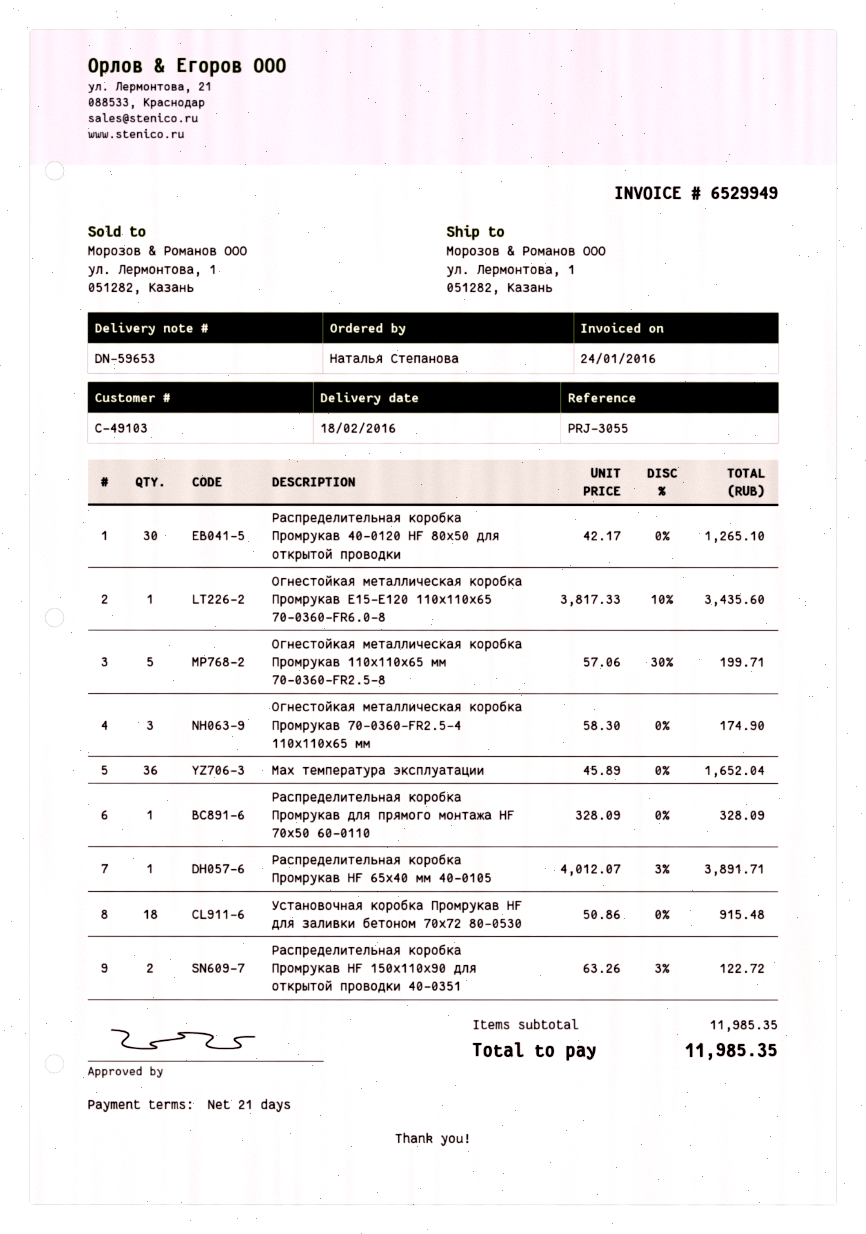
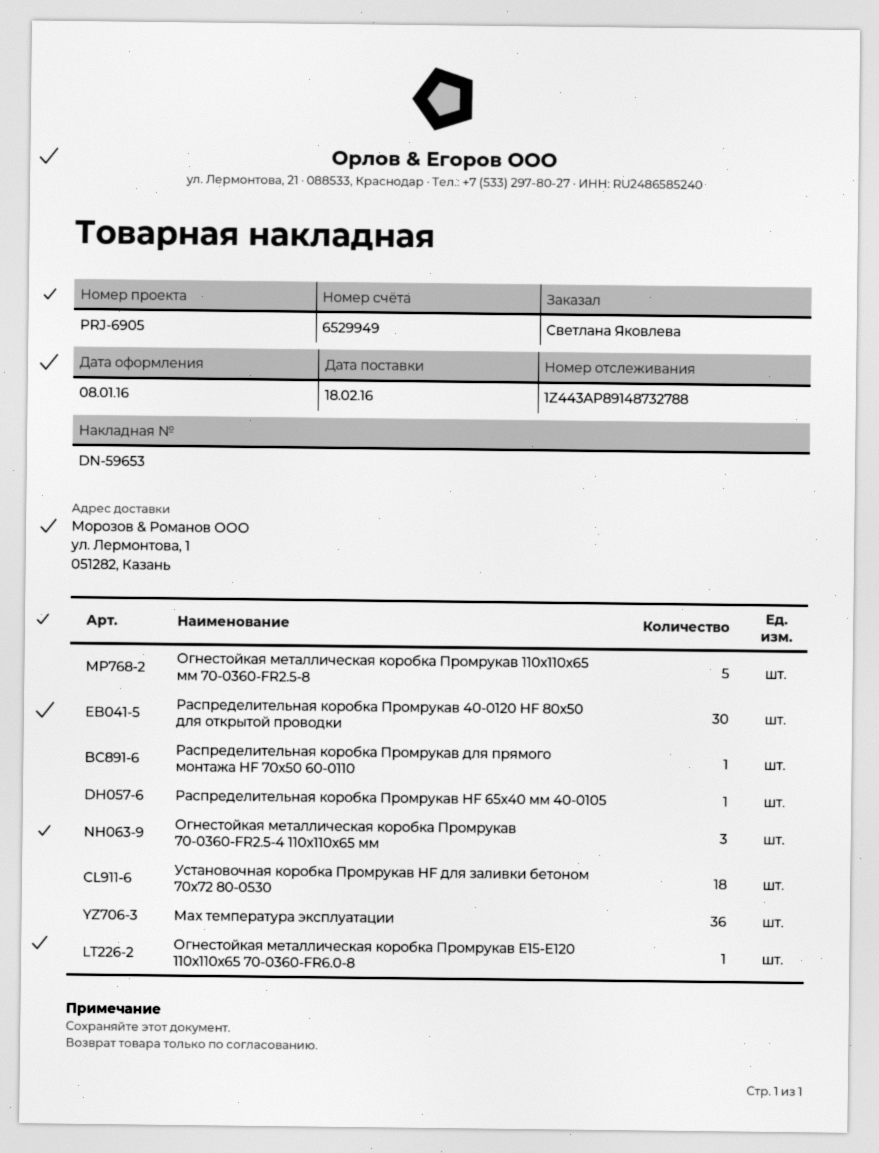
reference: PRJ-3055 -> PRJ-6905
ordered by: Наталья Степанова -> Светлана Яковлева
Распределительная коробка Промрукав HF 150х110х90 для открытой проводки 40-0351: 2 -> none

